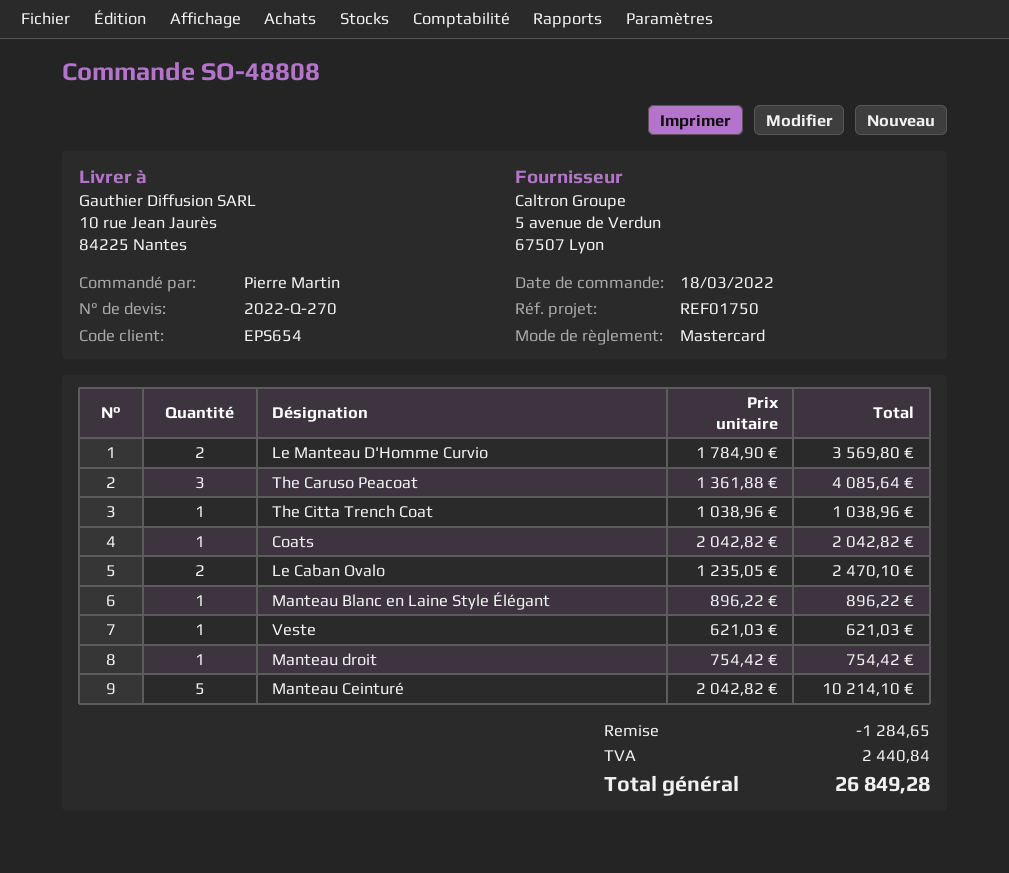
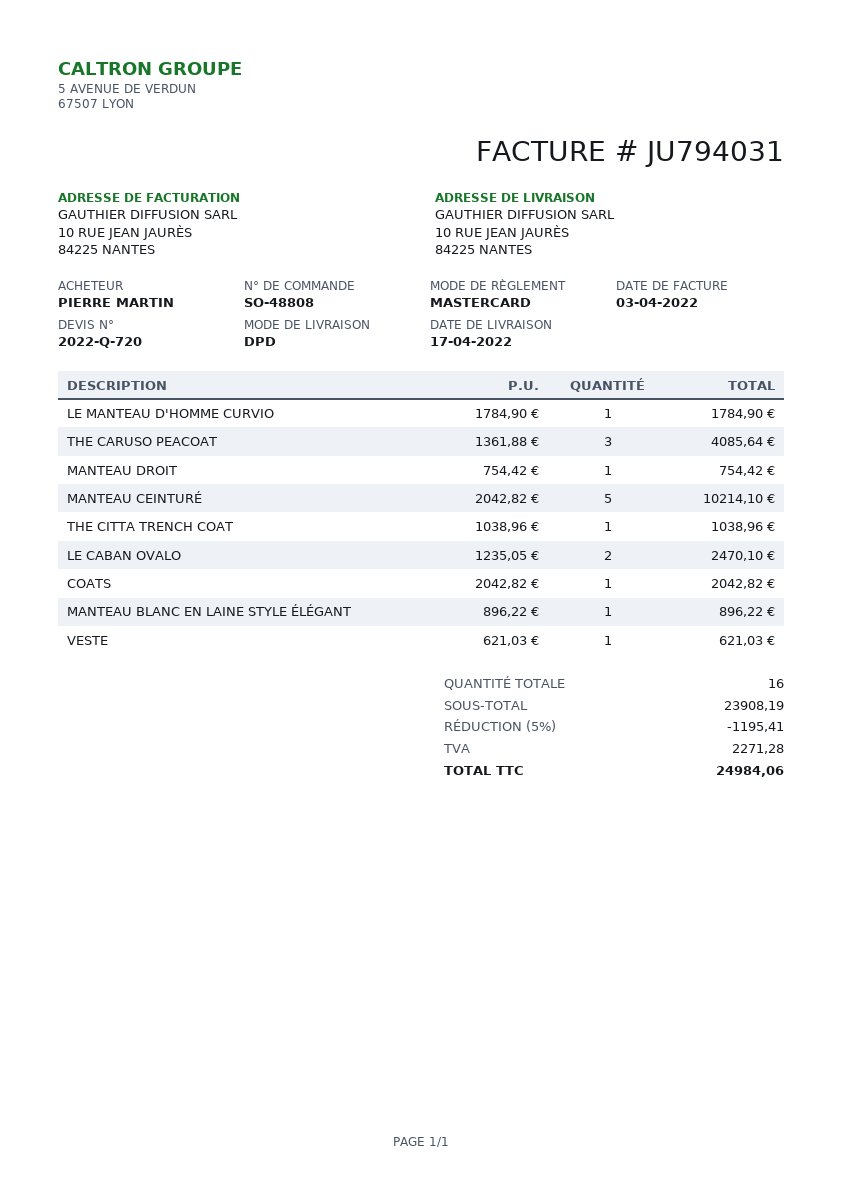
quote number: 2022-Q-270 -> 2022-Q-720
Le Manteau D'Homme Curvio: 2 x 1784.90 = 3569.80 -> 1 x 1784.90 = 1784.90
discount: 1284.65 -> 1195.41
tax: 2440.84 -> 2271.28
total: 26849.28 -> 24984.06

